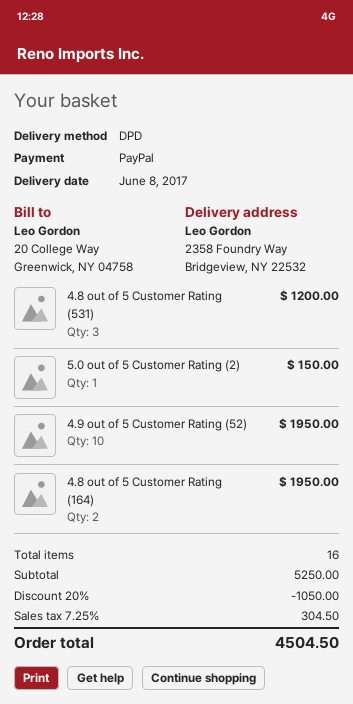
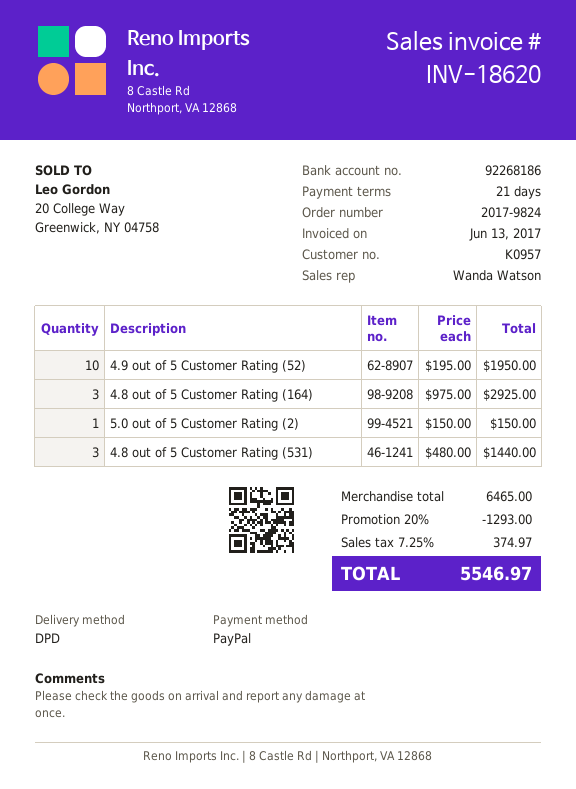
4.8 out of 5 Customer Rating (531): 3 for 1200.00 -> 3 for 1440.00
4.8 out of 5 Customer Rating (164): 2 for 1950.00 -> 3 for 2925.00
subtotal: 5250.00 -> 6465.00
discount: 20% = 1050.00 -> 20% = 1293.00
tax: 7.25% = 304.50 -> 7.25% = 374.97
total: 4504.50 -> 5546.97

